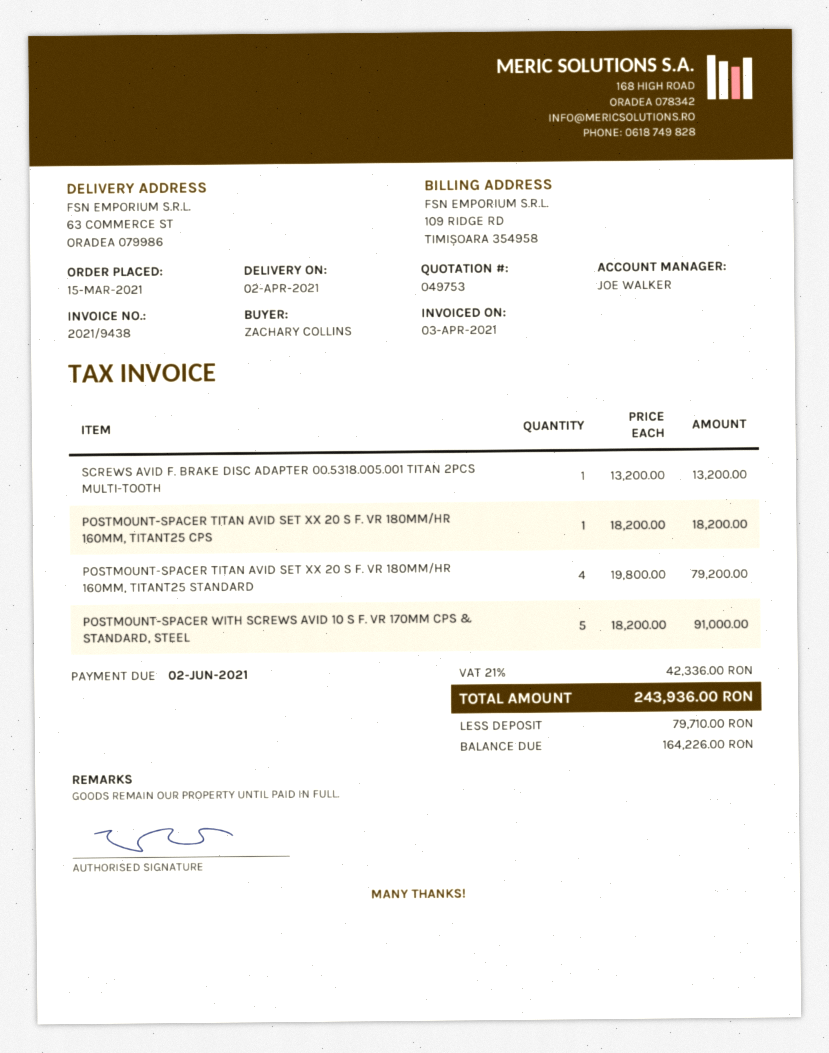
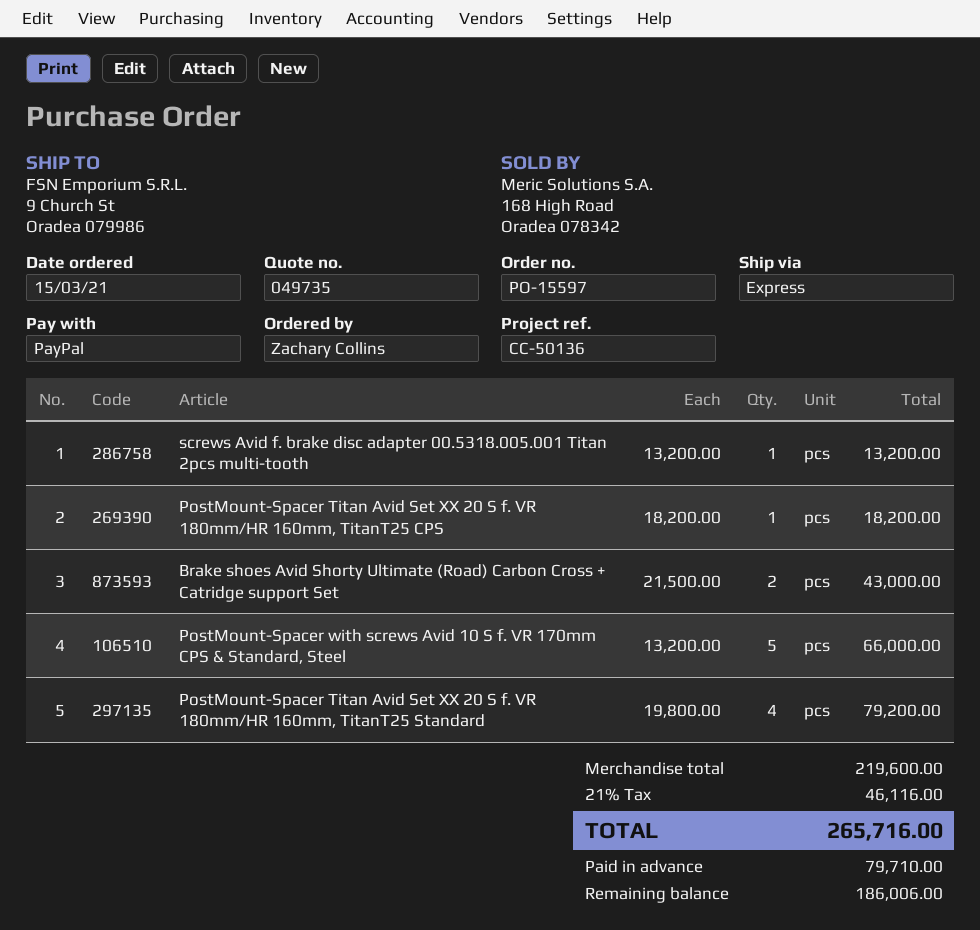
quote number: 049753 -> 049735
ship to: 63 COMMERCE ST, ORADEA 079986 -> 9 Church St, Oradea 079986
POSTMOUNT-SPACER WITH SCREWS AVID 10 S F. VR 170MM CPS & STANDARD, STEEL: 5 x 18200.00 = 91000.00 -> 5 x 13200.00 = 66000.00
Brake shoes Avid Shorty Ultimate (Road) Carbon Cross + Catridge support Set: none -> 2 x 21500.00 = 43000.00
tax: 21% = 42336.00 -> 21% = 46116.00
total: 243936.00 -> 265716.00
balance: 164226.00 -> 186006.00

